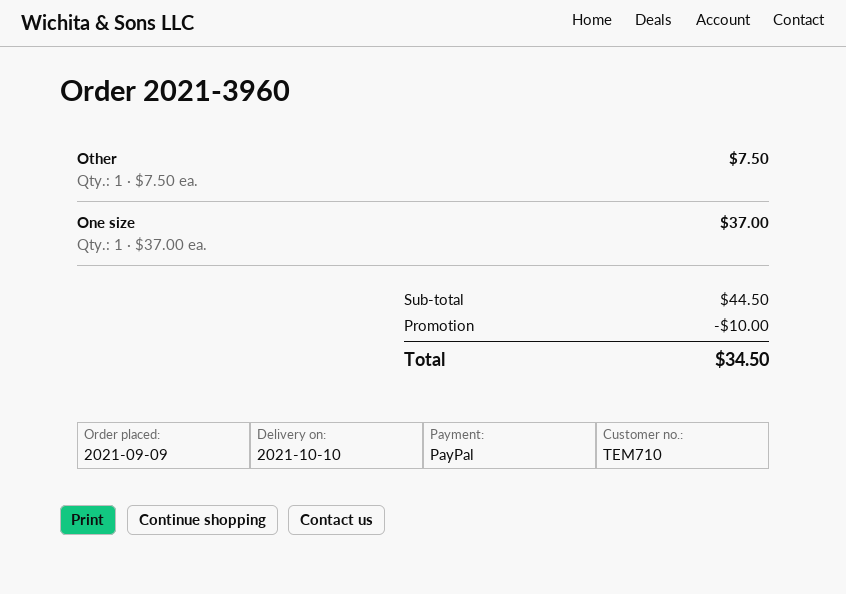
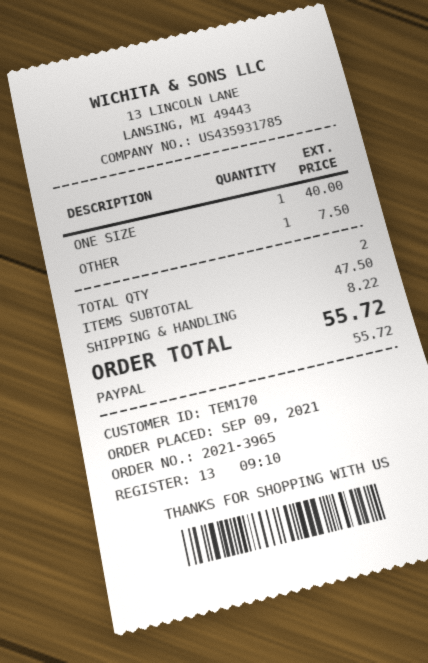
order number: 2021-3960 -> 2021-3965
customer number: TEM710 -> TEM170
One size: 1 for 37.00 -> 1 for 40.00
subtotal: 44.50 -> 47.50
discount: 10.00 -> none
shipping: none -> 8.22
total: 34.50 -> 55.72

